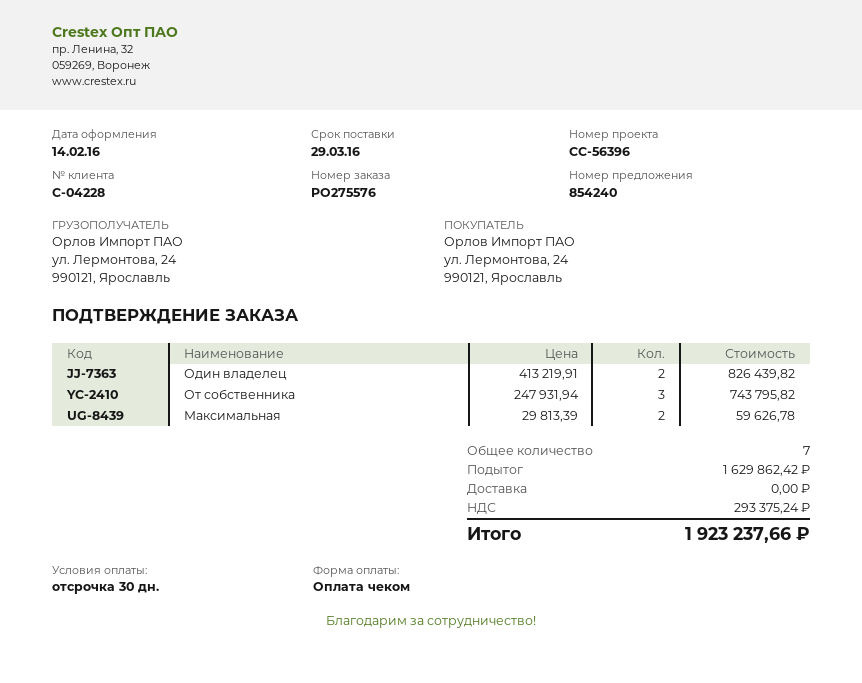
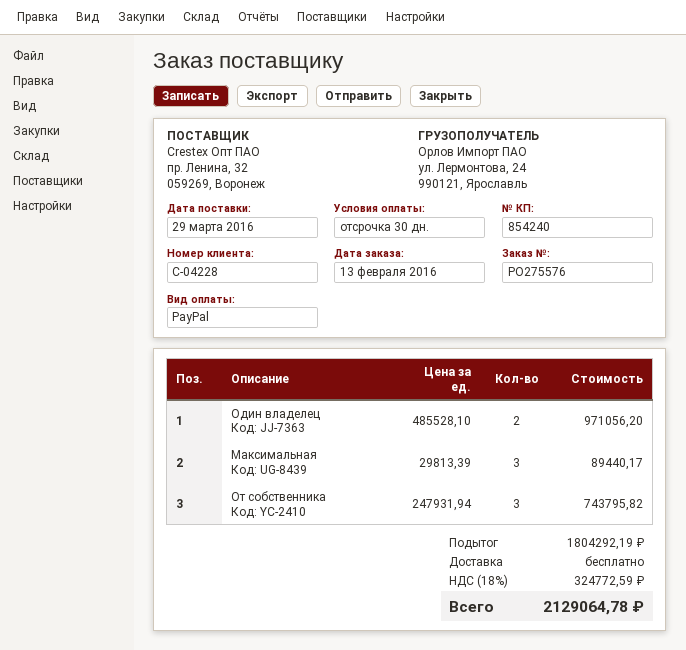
order date: 2016-02-14 -> 2016-02-13
payment method: cheque -> PayPal
Один владелец: 2 x 413219.91 = 826439.82 -> 2 x 485528.10 = 971056.20
Максимальная: 2 x 29813.39 = 59626.78 -> 3 x 29813.39 = 89440.17
subtotal: 1629862.42 -> 1804292.19
tax: 293375.24 -> 324772.59
total: 1923237.66 -> 2129064.78

